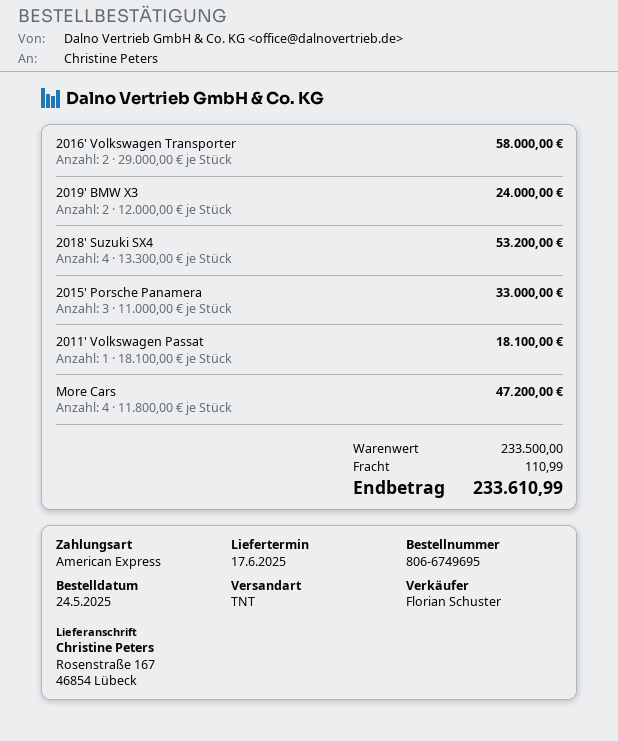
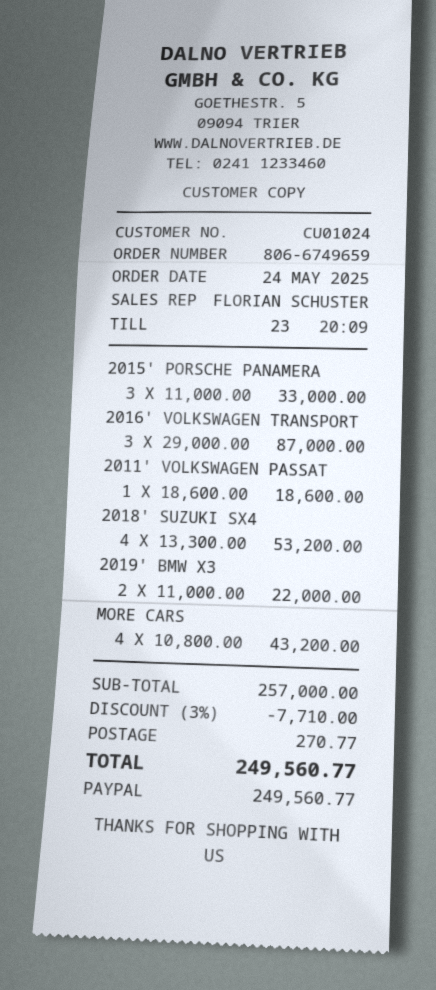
order number: 806-6749695 -> 806-6749659
payment method: American Express -> PayPal
2016' Volkswagen Transporter: 2 x 29000.00 = 58000.00 -> 3 x 29000.00 = 87000.00
2019' BMW X3: 2 x 12000.00 = 24000.00 -> 2 x 11000.00 = 22000.00
2011' Volkswagen Passat: 1 x 18100.00 = 18100.00 -> 1 x 18600.00 = 18600.00
More Cars: 4 x 11800.00 = 47200.00 -> 4 x 10800.00 = 43200.00
subtotal: 233500.00 -> 257000.00
discount: none -> 3% = 7710.00
shipping: 110.99 -> 270.77
total: 233610.99 -> 249560.77

